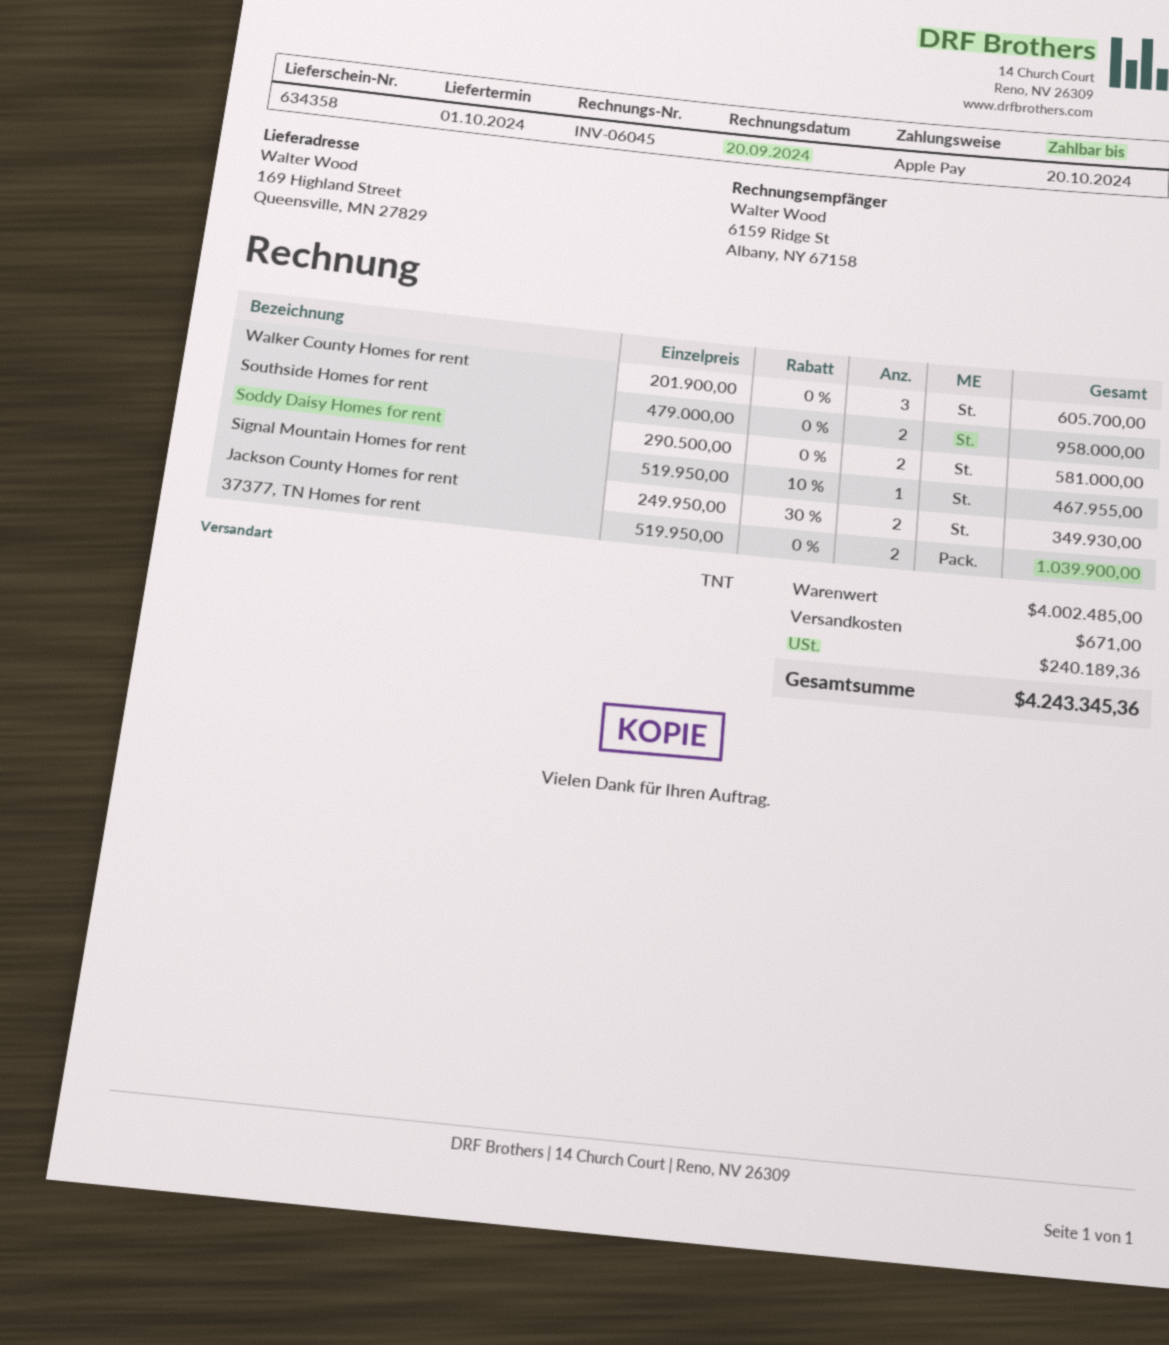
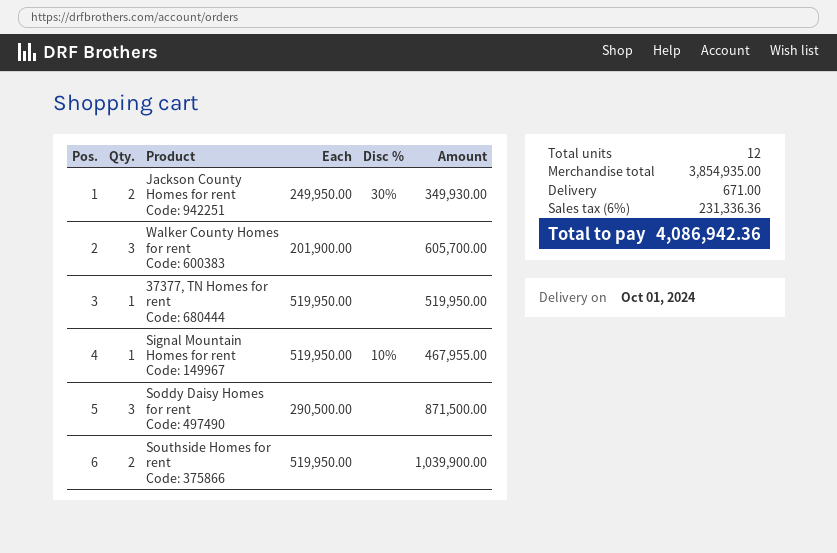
Southside Homes for rent: 2 x 479000.00 = 958000.00 -> 2 x 519950.00 = 1039900.00
Soddy Daisy Homes for rent: 2 x 290500.00 = 581000.00 -> 3 x 290500.00 = 871500.00
37377, TN Homes for rent: 2 x 519950.00 = 1039900.00 -> 1 x 519950.00 = 519950.00
subtotal: 4002485.00 -> 3854935.00
tax: 240189.36 -> 231336.36
total: 4243345.36 -> 4086942.36

